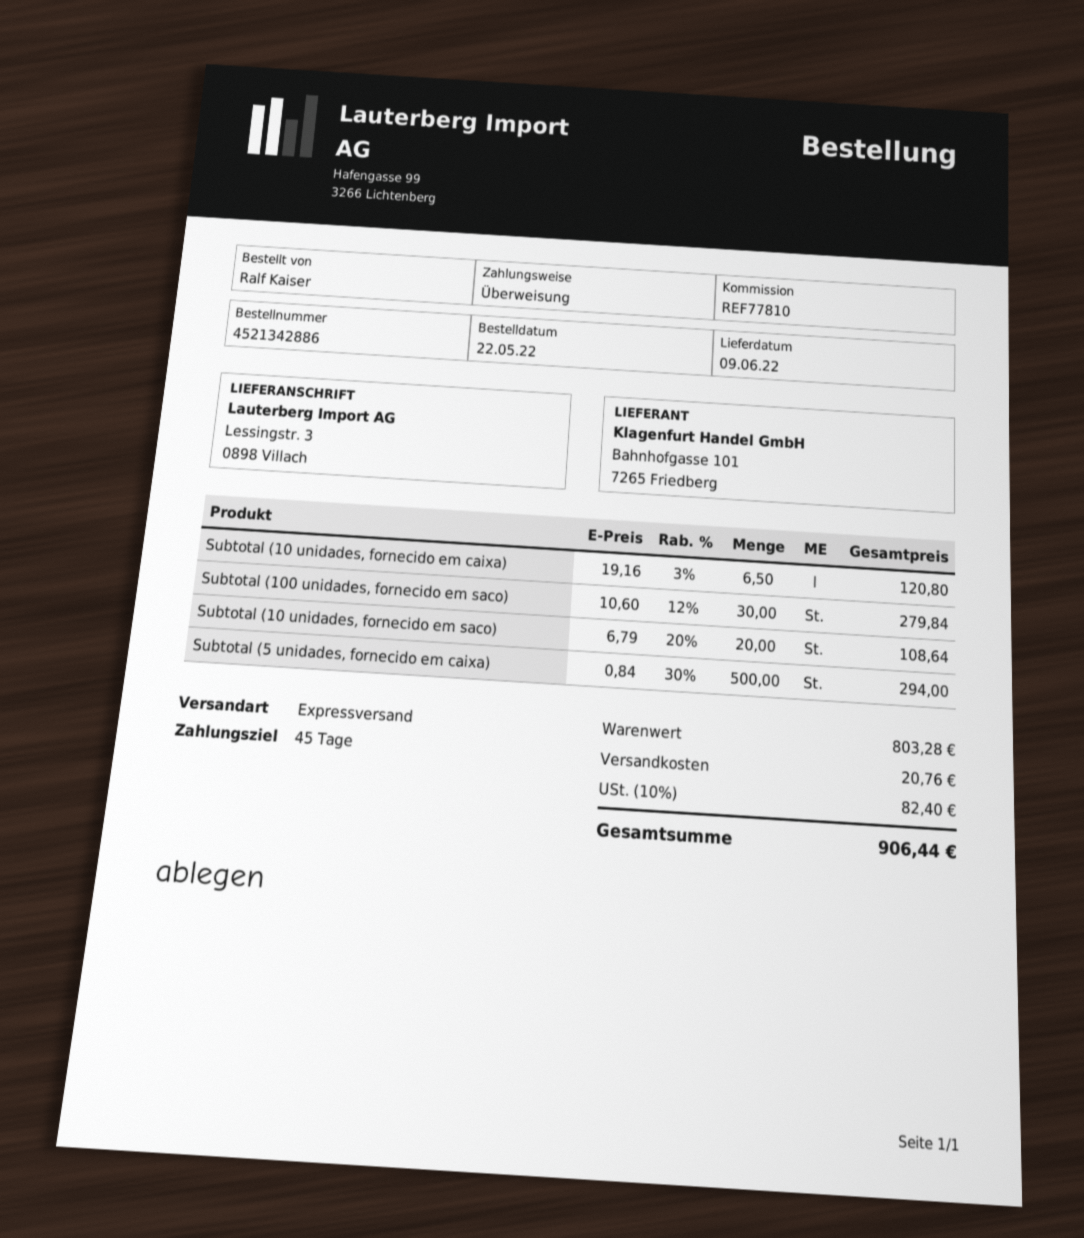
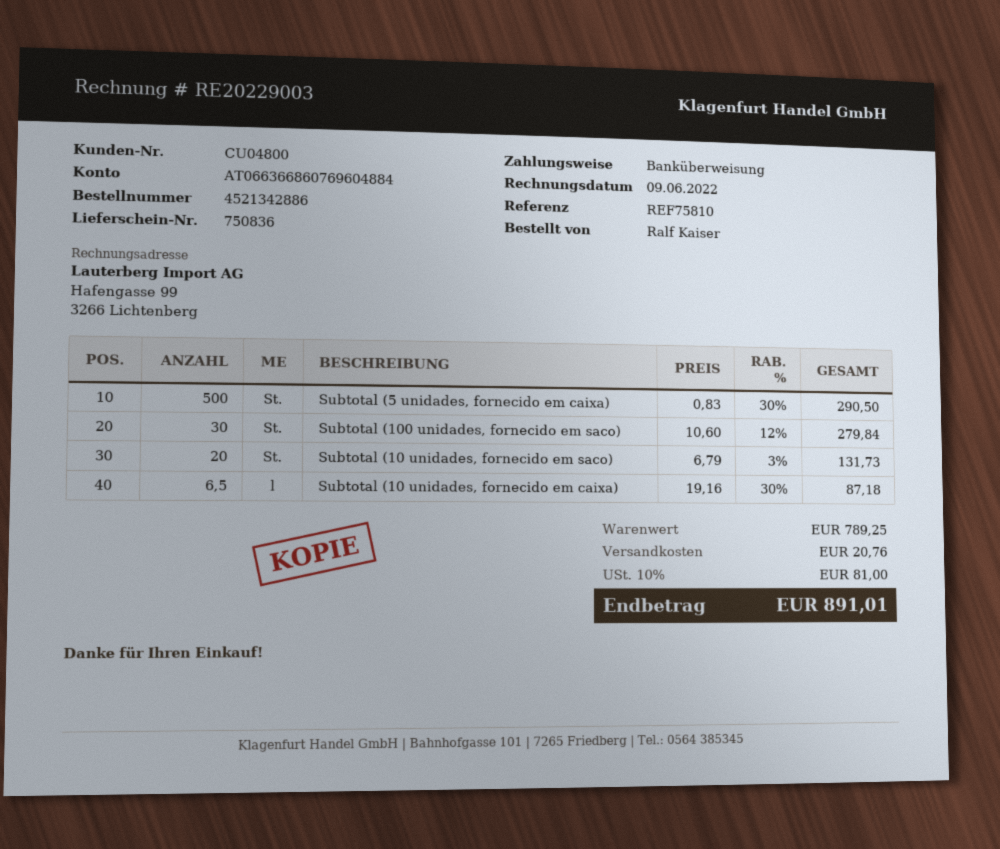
reference: REF77810 -> REF75810
Subtotal (10 unidades, fornecido em caixa): 6.5 x 19.16 - 3% = 120.80 -> 6.5 x 19.16 - 30% = 87.18
Subtotal (10 unidades, fornecido em saco): 20 x 6.79 - 20% = 108.64 -> 20 x 6.79 - 3% = 131.73
Subtotal (5 unidades, fornecido em caixa): 500 x 0.84 - 30% = 294.00 -> 500 x 0.83 - 30% = 290.50
subtotal: 803.28 -> 789.25
tax: 10% = 82.40 -> 10% = 81.00
total: 906.44 -> 891.01

